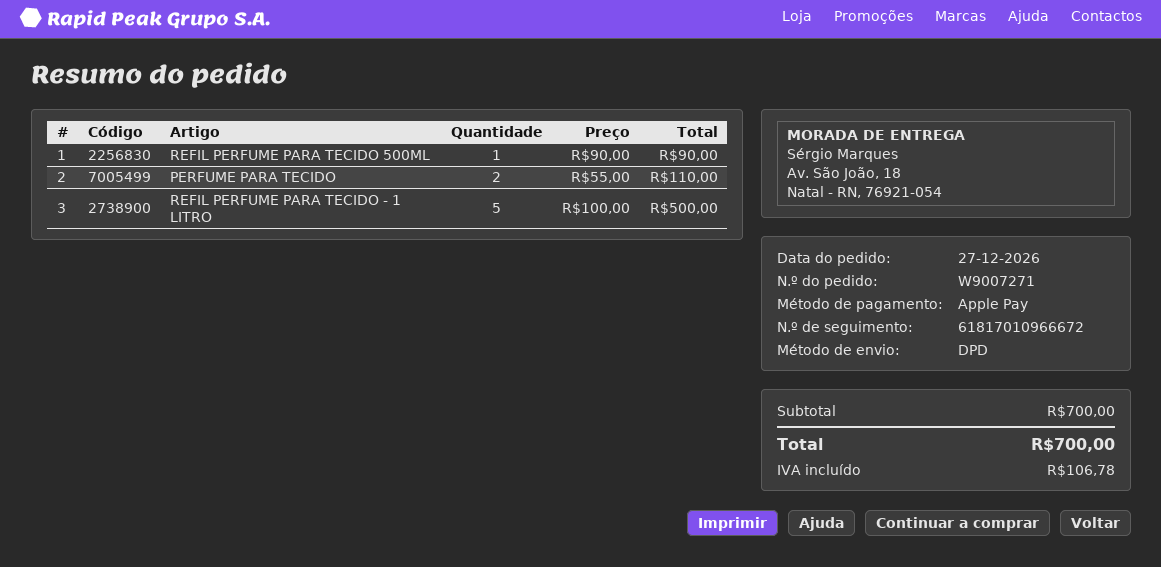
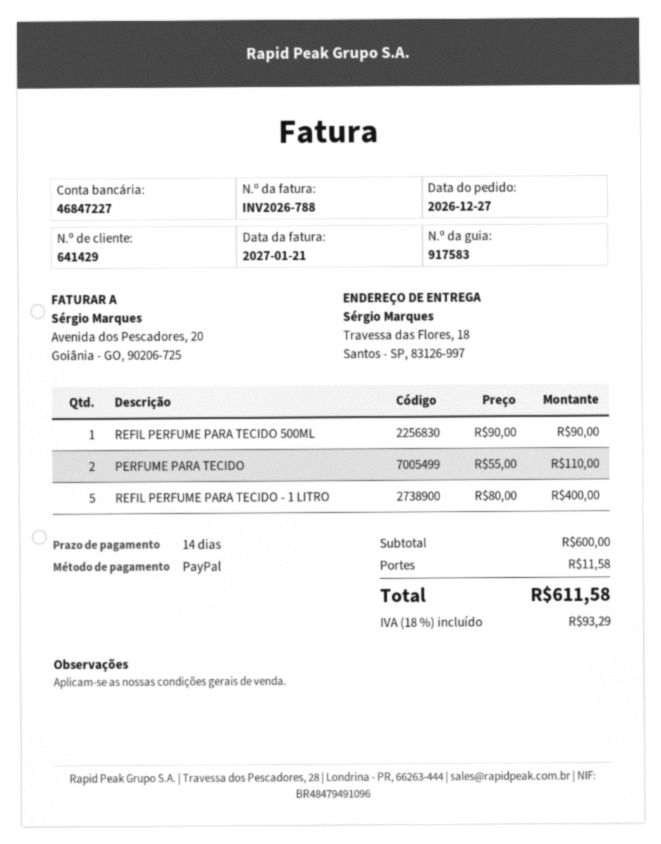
payment method: Apple Pay -> PayPal
ship to: Av. São João, 18, Natal - RN, 76921-054 -> Travessa das Flores, 18, Santos - SP, 83126-997
REFIL PERFUME PARA TECIDO - 1 LITRO: 5 x 100.00 = 500.00 -> 5 x 80.00 = 400.00
subtotal: 700.00 -> 600.00
shipping: none -> 11.58
tax: 106.78 -> 93.29
total: 700.00 -> 611.58

